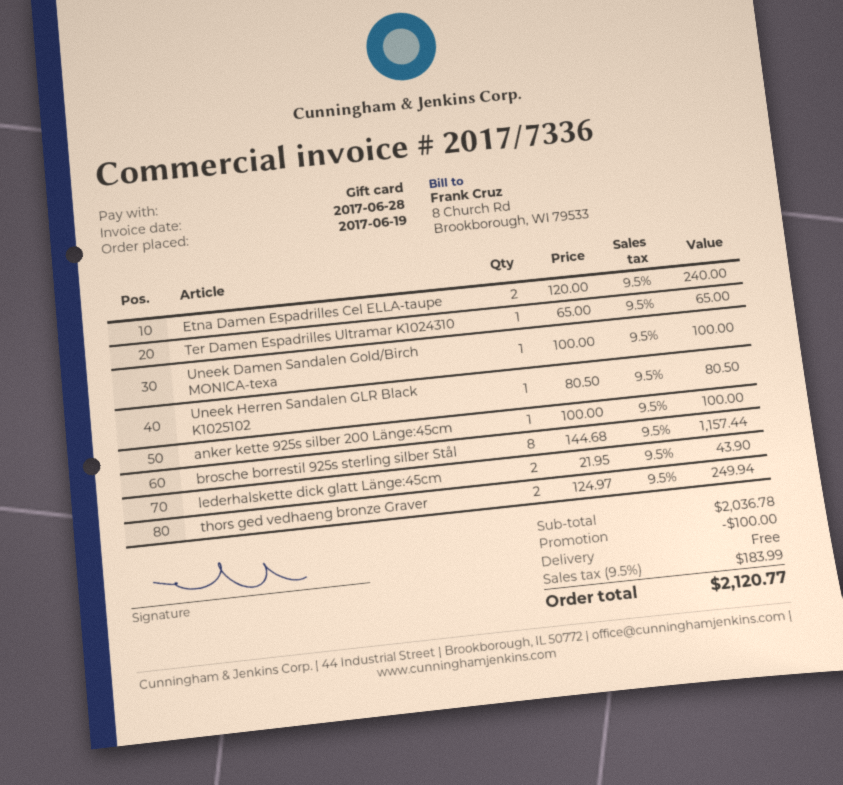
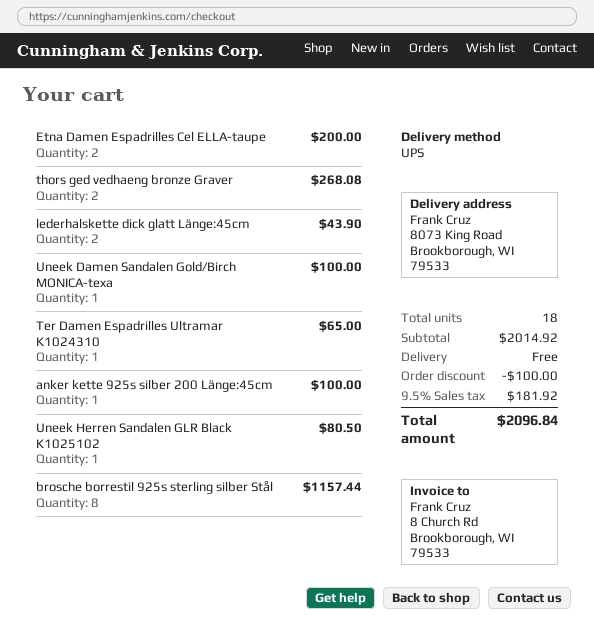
Etna Damen Espadrilles Cel ELLA-taupe: 2 for 240.00 -> 2 for 200.00
thors ged vedhaeng bronze Graver: 2 for 249.94 -> 2 for 268.08
subtotal: 2036.78 -> 2014.92
tax: 9.5% = 183.99 -> 9.5% = 181.92
total: 2120.77 -> 2096.84

